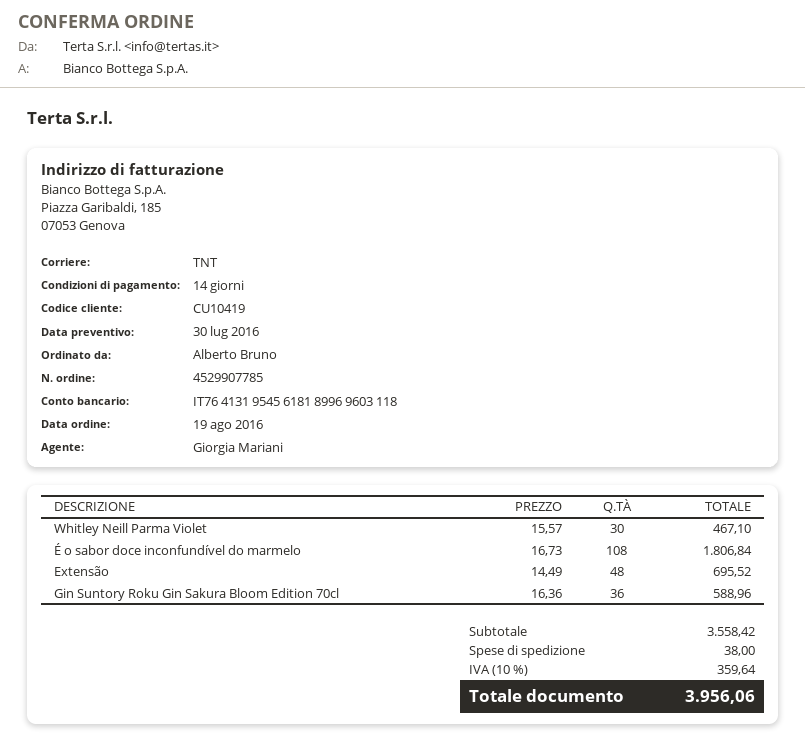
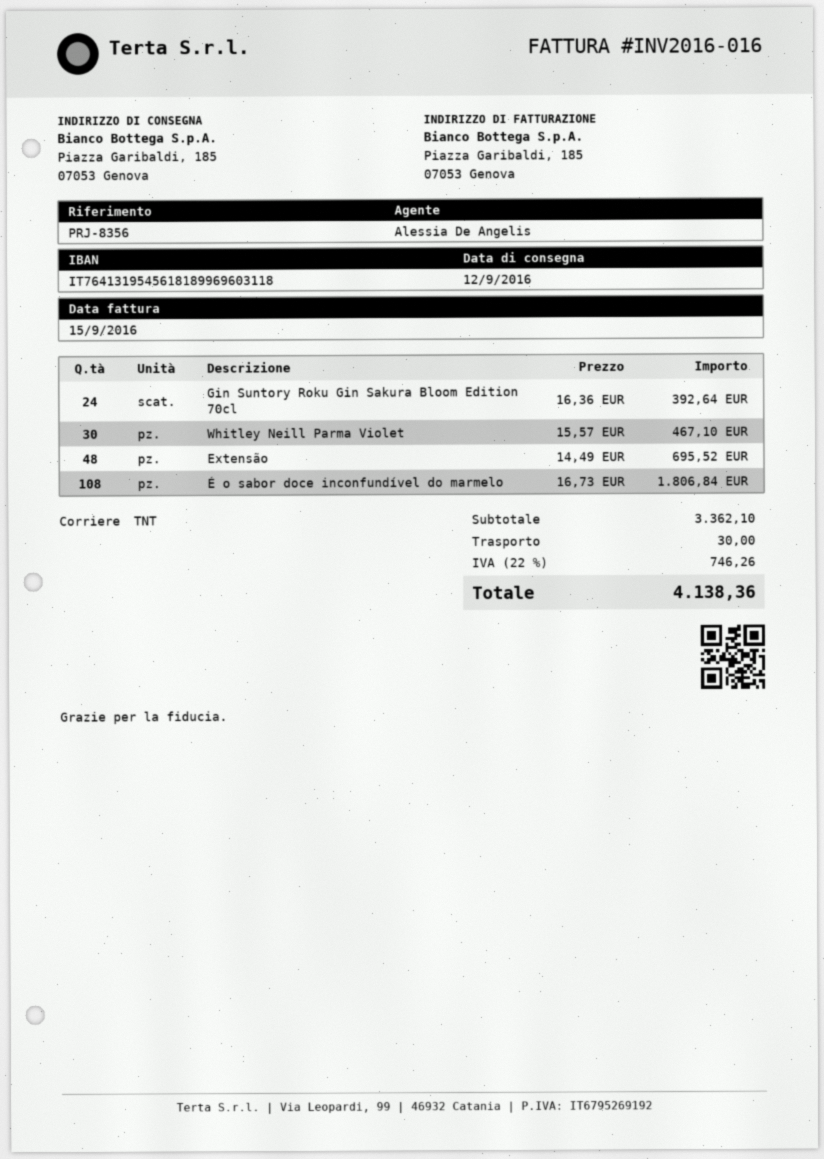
sales rep: Giorgia Mariani -> Alessia De Angelis
Gin Suntory Roku Gin Sakura Bloom Edition 70cl: 36 x 16.36 = 588.96 -> 24 x 16.36 = 392.64
subtotal: 3558.42 -> 3362.10
shipping: 38.00 -> 30.00
tax: 10% = 359.64 -> 22% = 746.26
total: 3956.06 -> 4138.36

